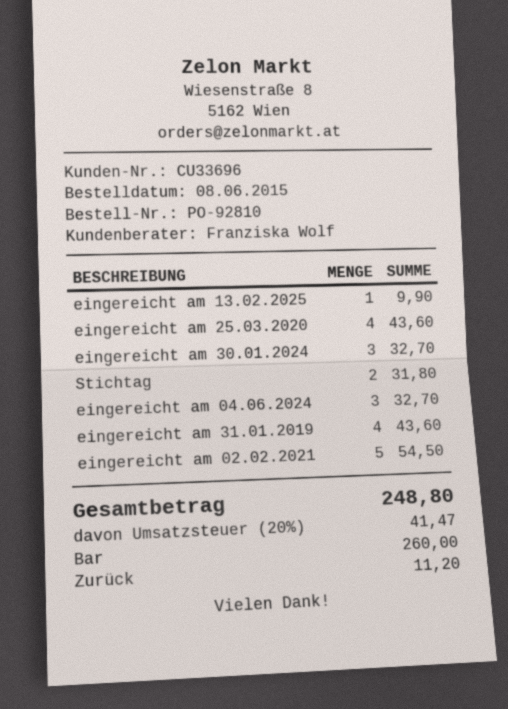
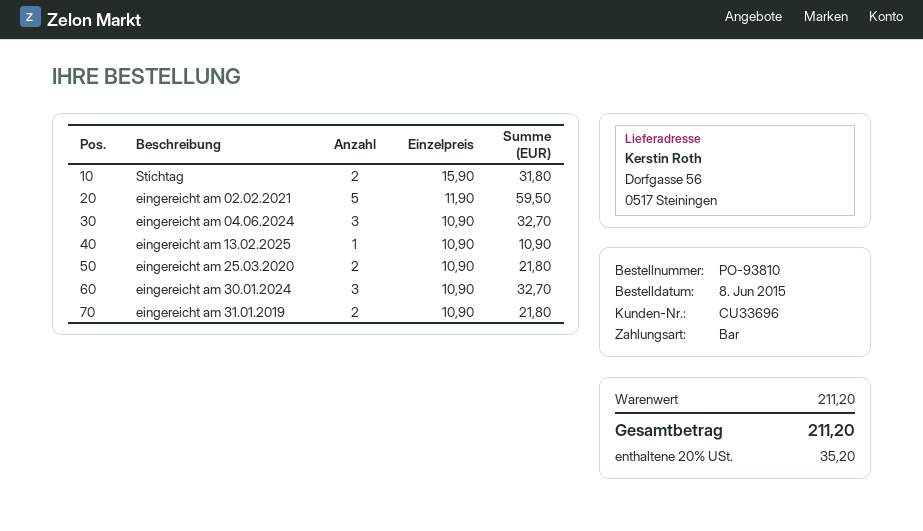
order number: PO-92810 -> PO-93810
eingereicht am 13.02.2025: 1 for 9.90 -> 1 for 10.90
eingereicht am 25.03.2020: 4 for 43.60 -> 2 for 21.80
eingereicht am 31.01.2019: 4 for 43.60 -> 2 for 21.80
eingereicht am 02.02.2021: 5 for 54.50 -> 5 for 59.50
tax: 20% = 41.47 -> 20% = 35.20
total: 248.80 -> 211.20

